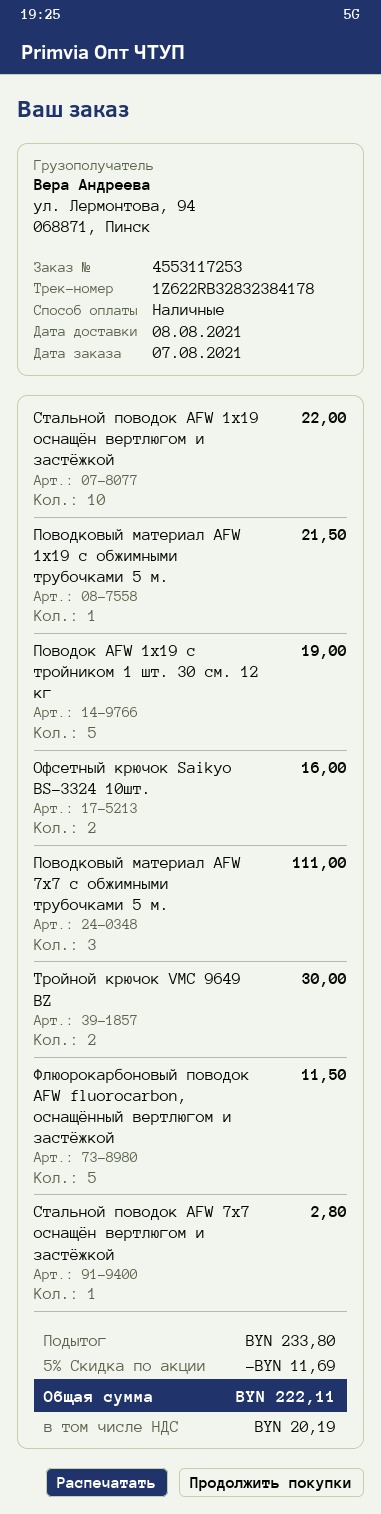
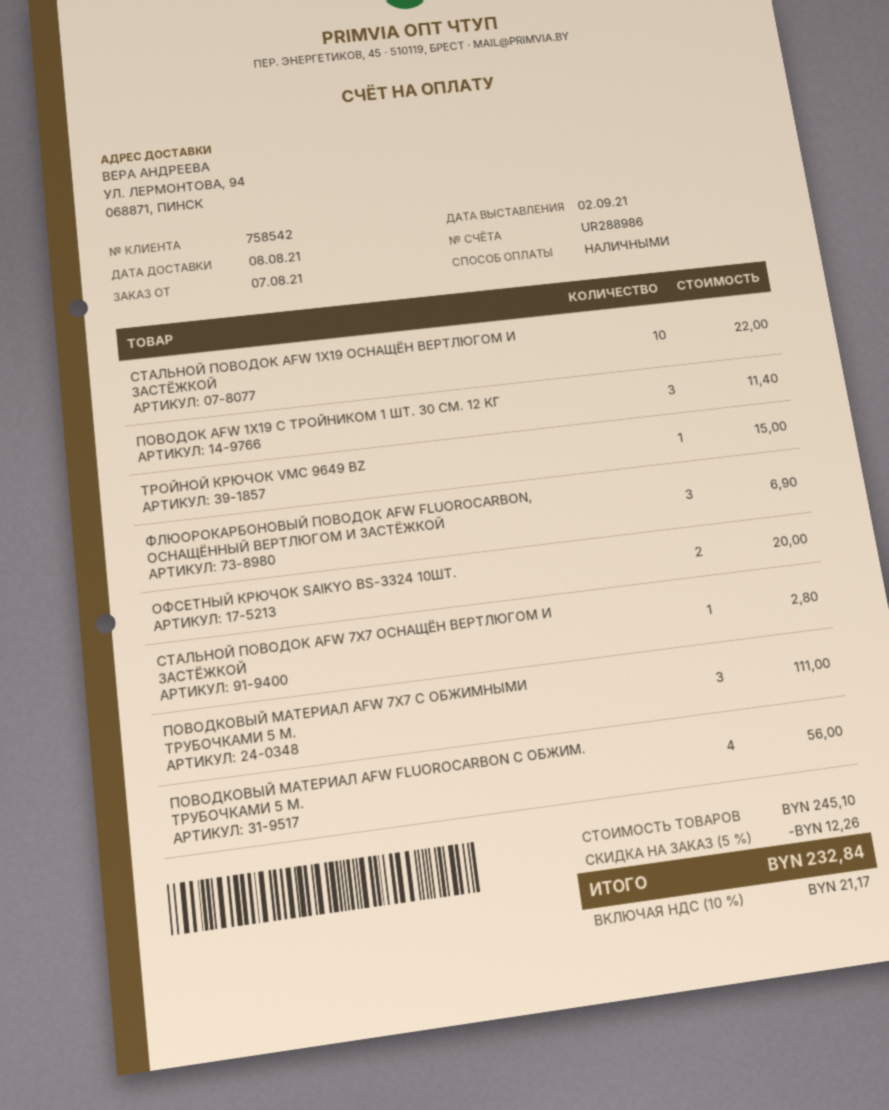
Поводковый материал AFW 1x19 с обжимными трубочками 5 м.: 1 for 21.50 -> none
Поводок AFW 1x19 с тройником 1 шт. 30 см. 12 кг: 5 for 19.00 -> 3 for 11.40
Офсетный крючок Saikyo BS-3324 10шт.: 2 for 16.00 -> 2 for 20.00
Тройной крючок VMC 9649 BZ: 2 for 30.00 -> 1 for 15.00
Флюорокарбоновый поводок AFW fluorocarbon, оснащённый вертлюгом и застёжкой: 5 for 11.50 -> 3 for 6.90
ПОВОДКОВЫЙ МАТЕРИАЛ AFW FLUOROCARBON С ОБЖИМ. ТРУБОЧКАМИ 5 М.: none -> 4 for 56.00
subtotal: 233.80 -> 245.10
discount: 5% = 11.69 -> 5% = 12.26
tax: 20.19 -> 21.17
total: 222.11 -> 232.84

